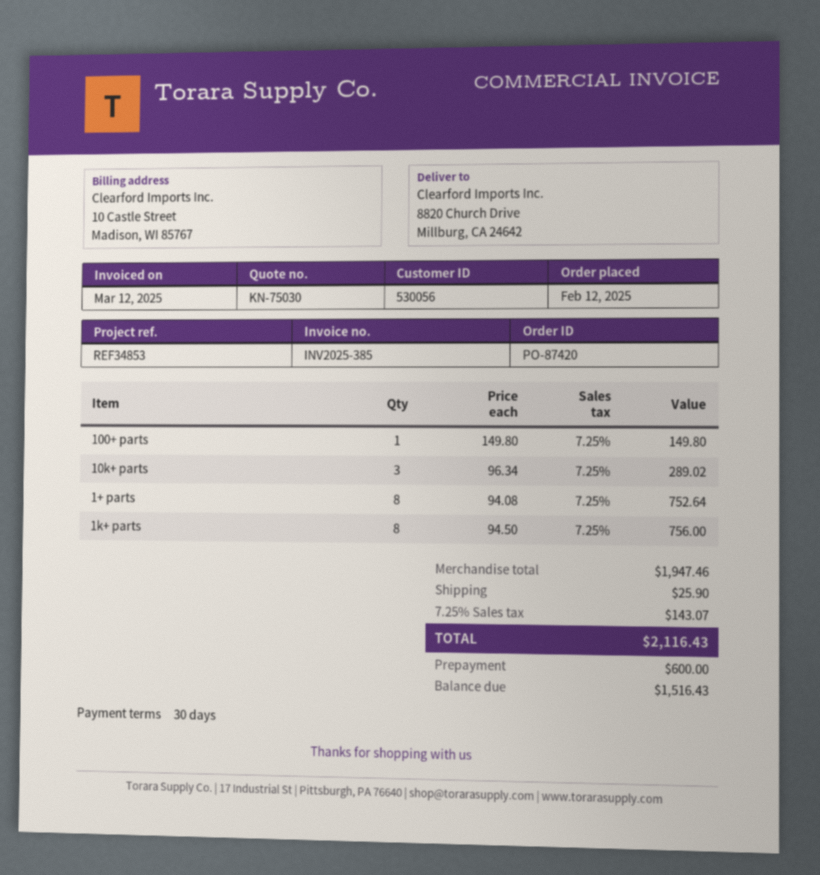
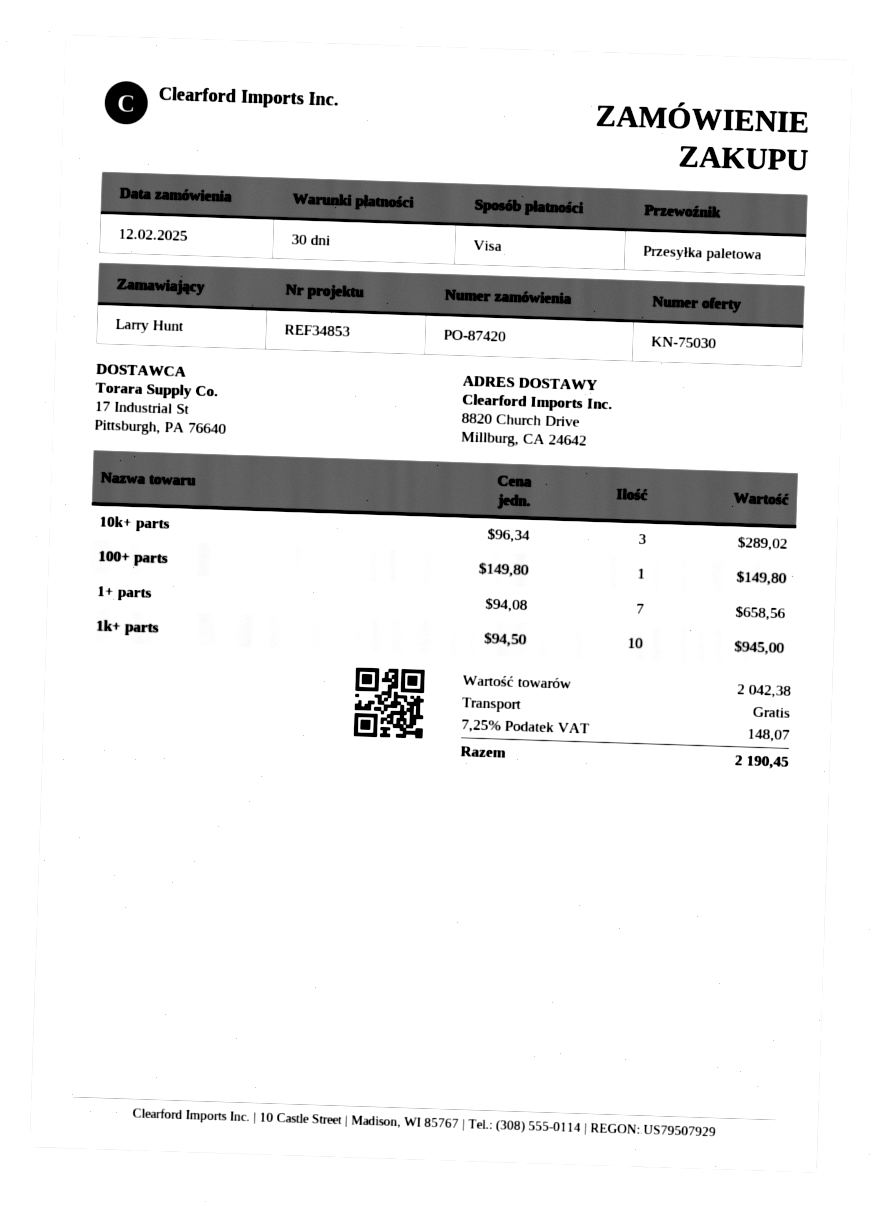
1+ parts: 8 x 94.08 = 752.64 -> 7 x 94.08 = 658.56
1k+ parts: 8 x 94.50 = 756.00 -> 10 x 94.50 = 945.00
subtotal: 1947.46 -> 2042.38
shipping: 25.90 -> 0.00
tax: 7.25% = 143.07 -> 7.25% = 148.07
total: 2116.43 -> 2190.45

